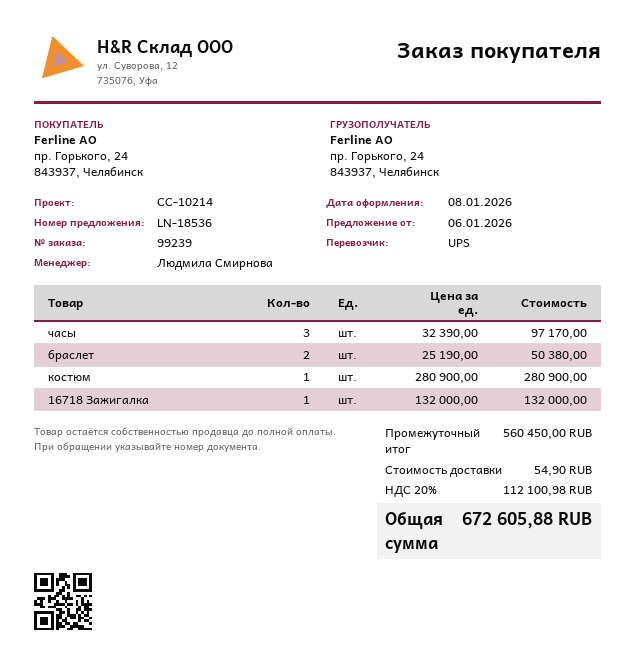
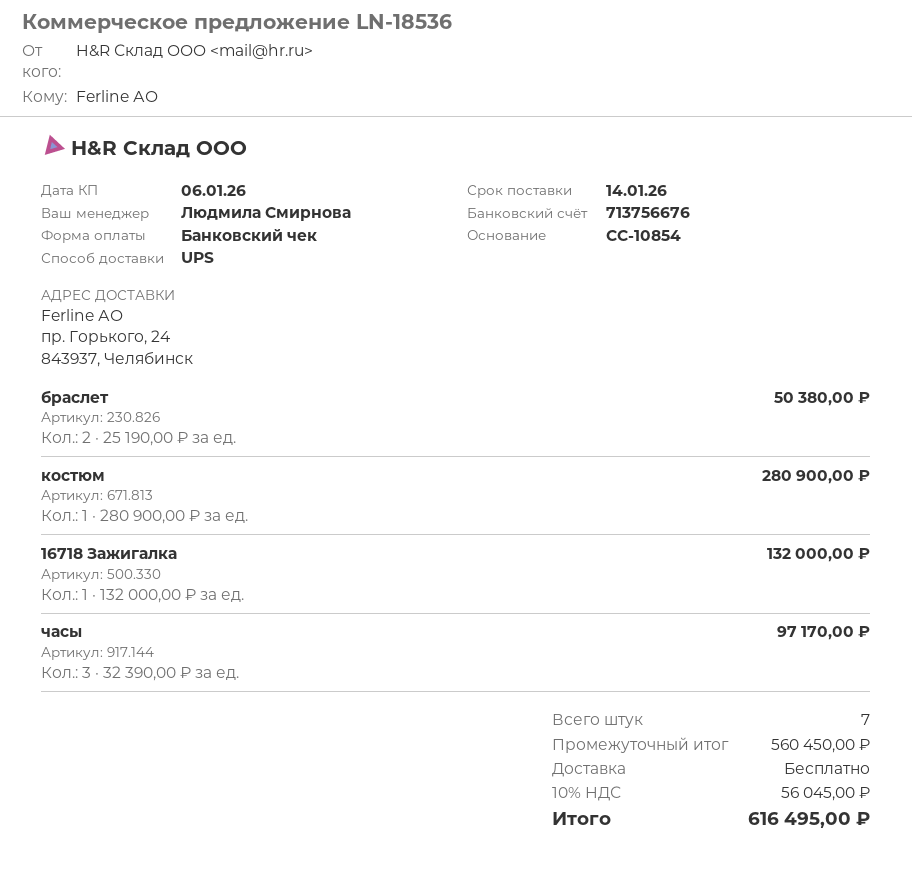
reference: CC-10214 -> CC-10854
shipping: 54.90 -> 0.00
tax: 20% = 112100.98 -> 10% = 56045.00
total: 672605.88 -> 616495.00

